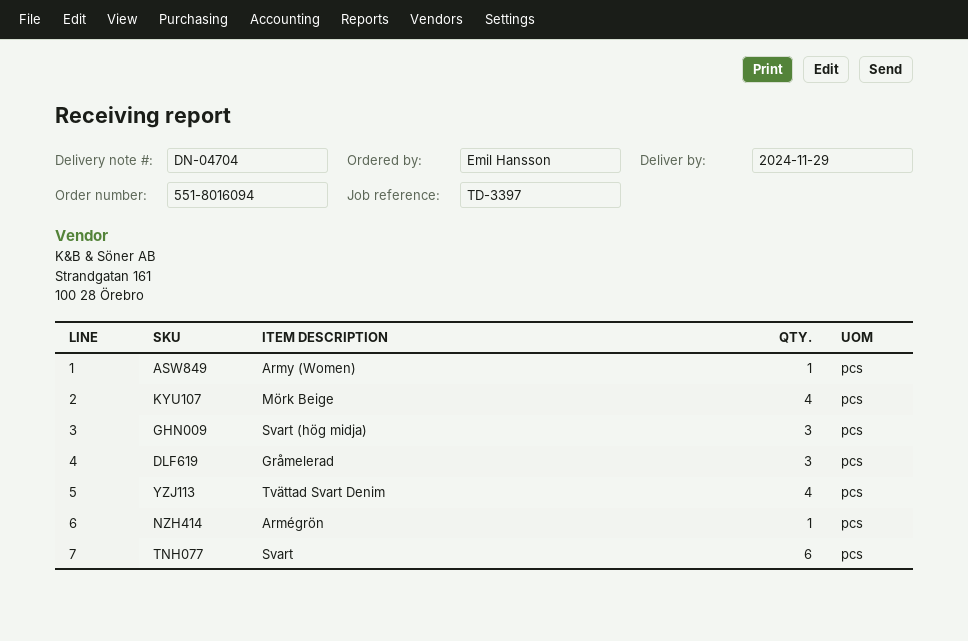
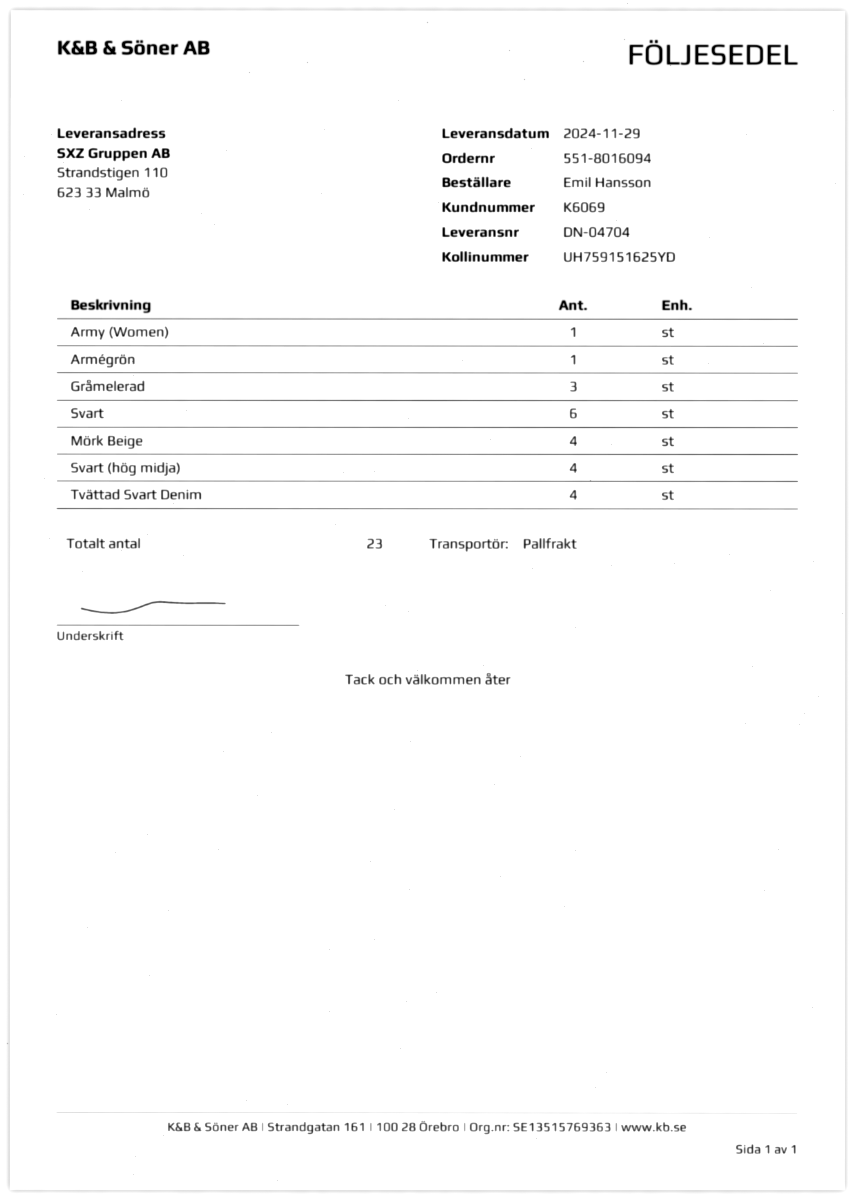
Svart (hög midja): 3 -> 4

